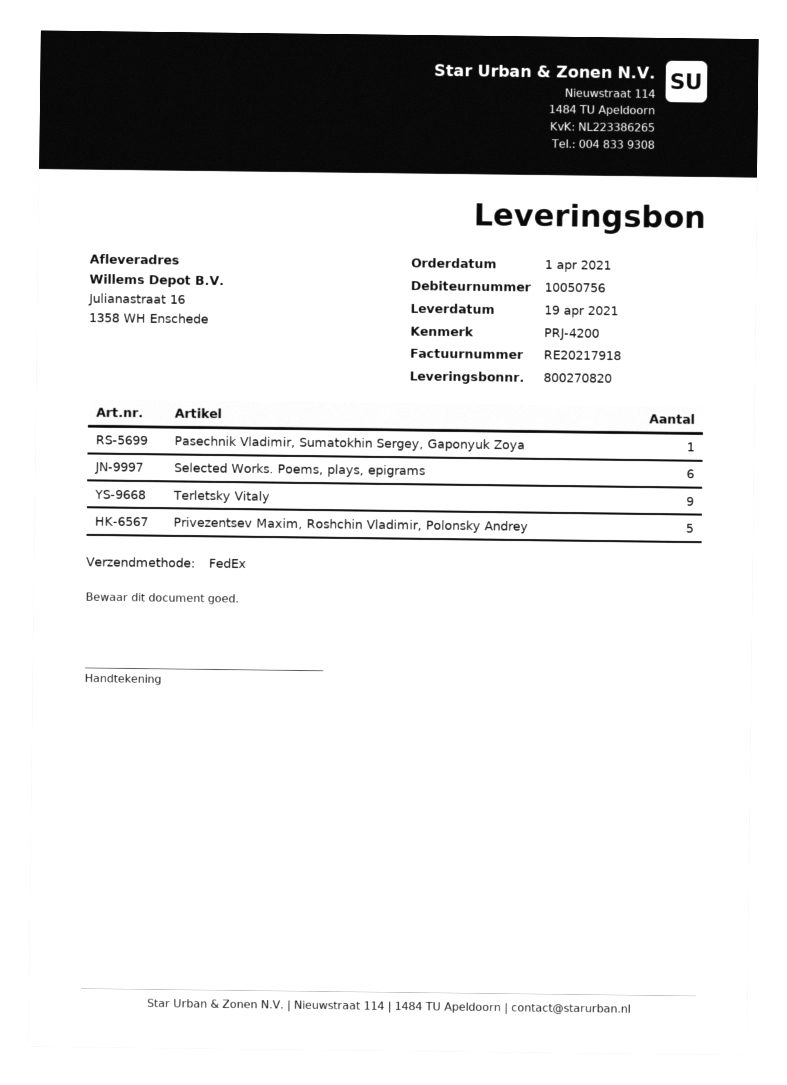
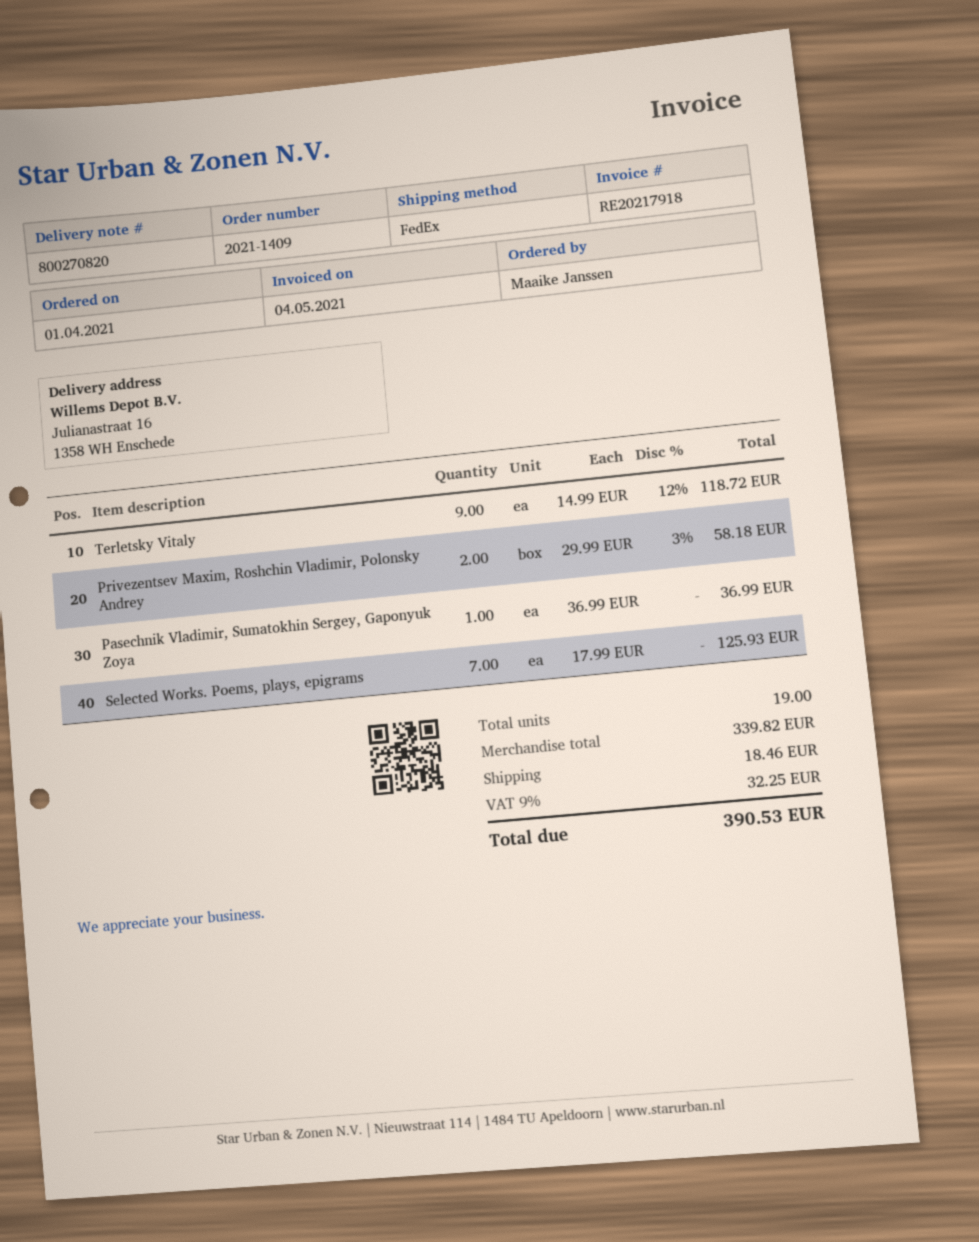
Selected Works. Poems, plays, epigrams: 6 -> 7
Privezentsev Maxim, Roshchin Vladimir, Polonsky Andrey: 5 -> 2

